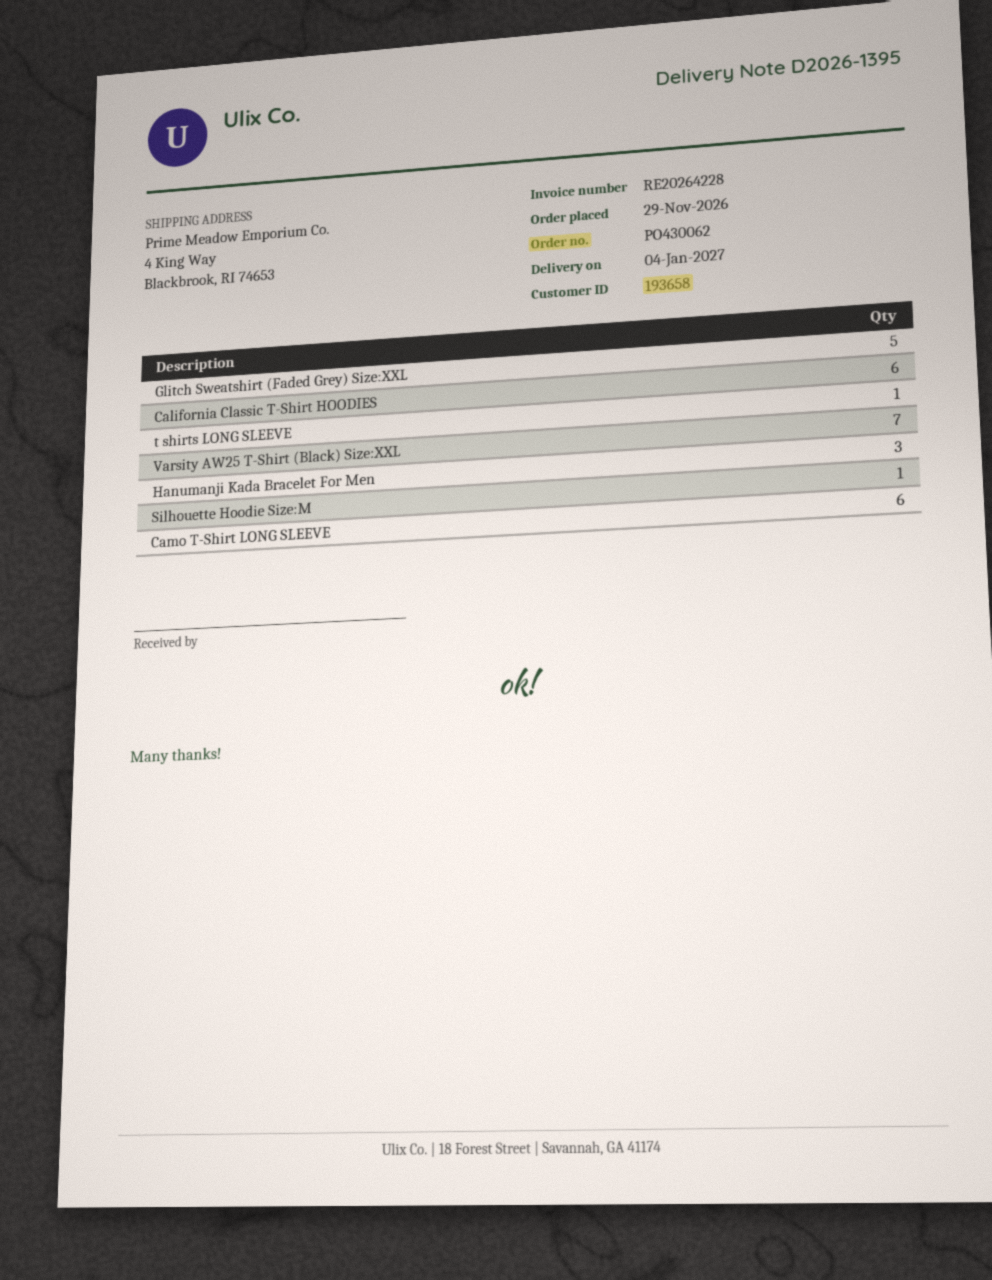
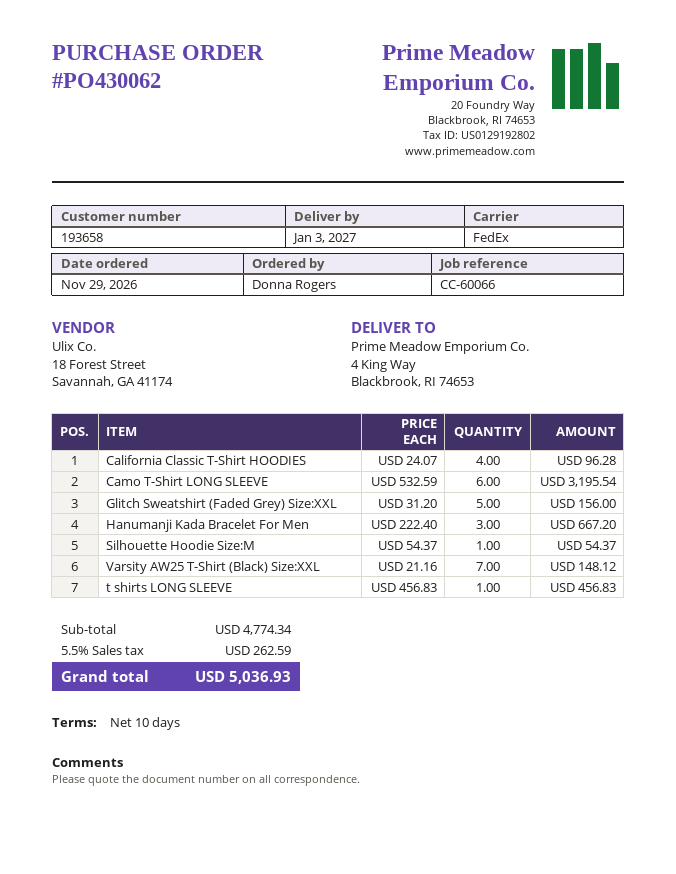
delivery date: 2027-01-04 -> 2027-01-03
California Classic T-Shirt HOODIES: 6 -> 4

